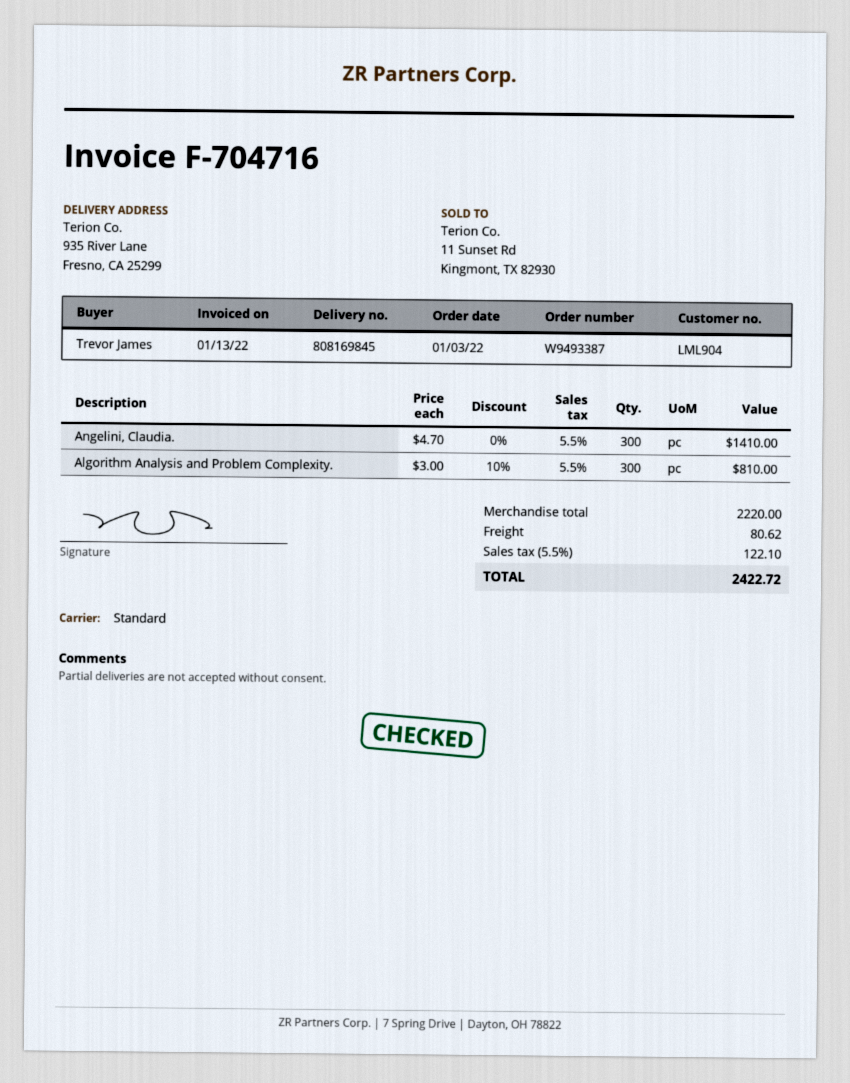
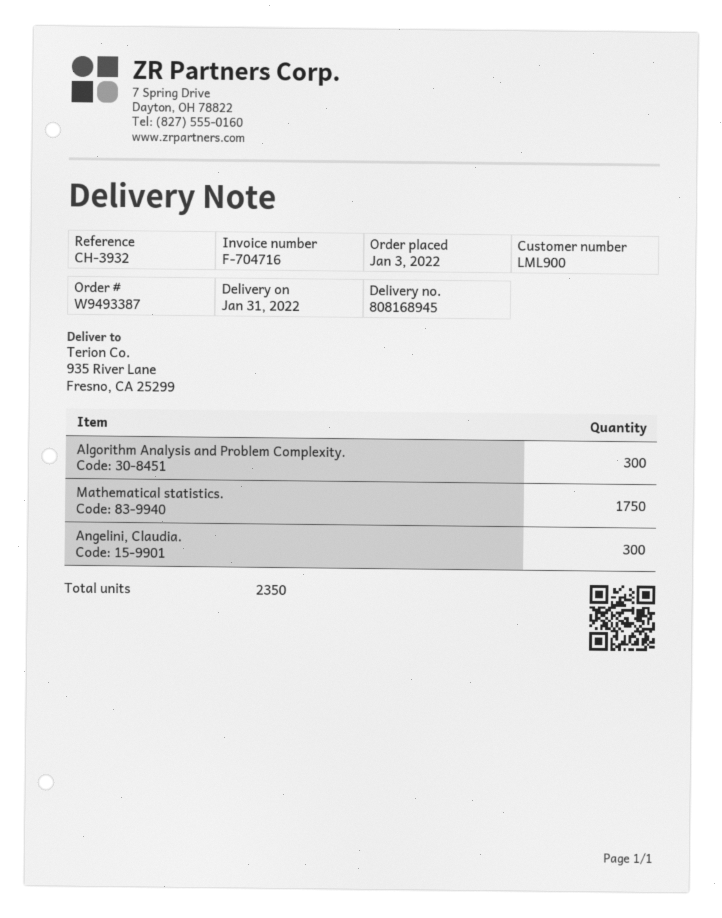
delivery note number: 808169845 -> 808168945
customer number: LML904 -> LML900
Mathematical statistics.: none -> 1750

